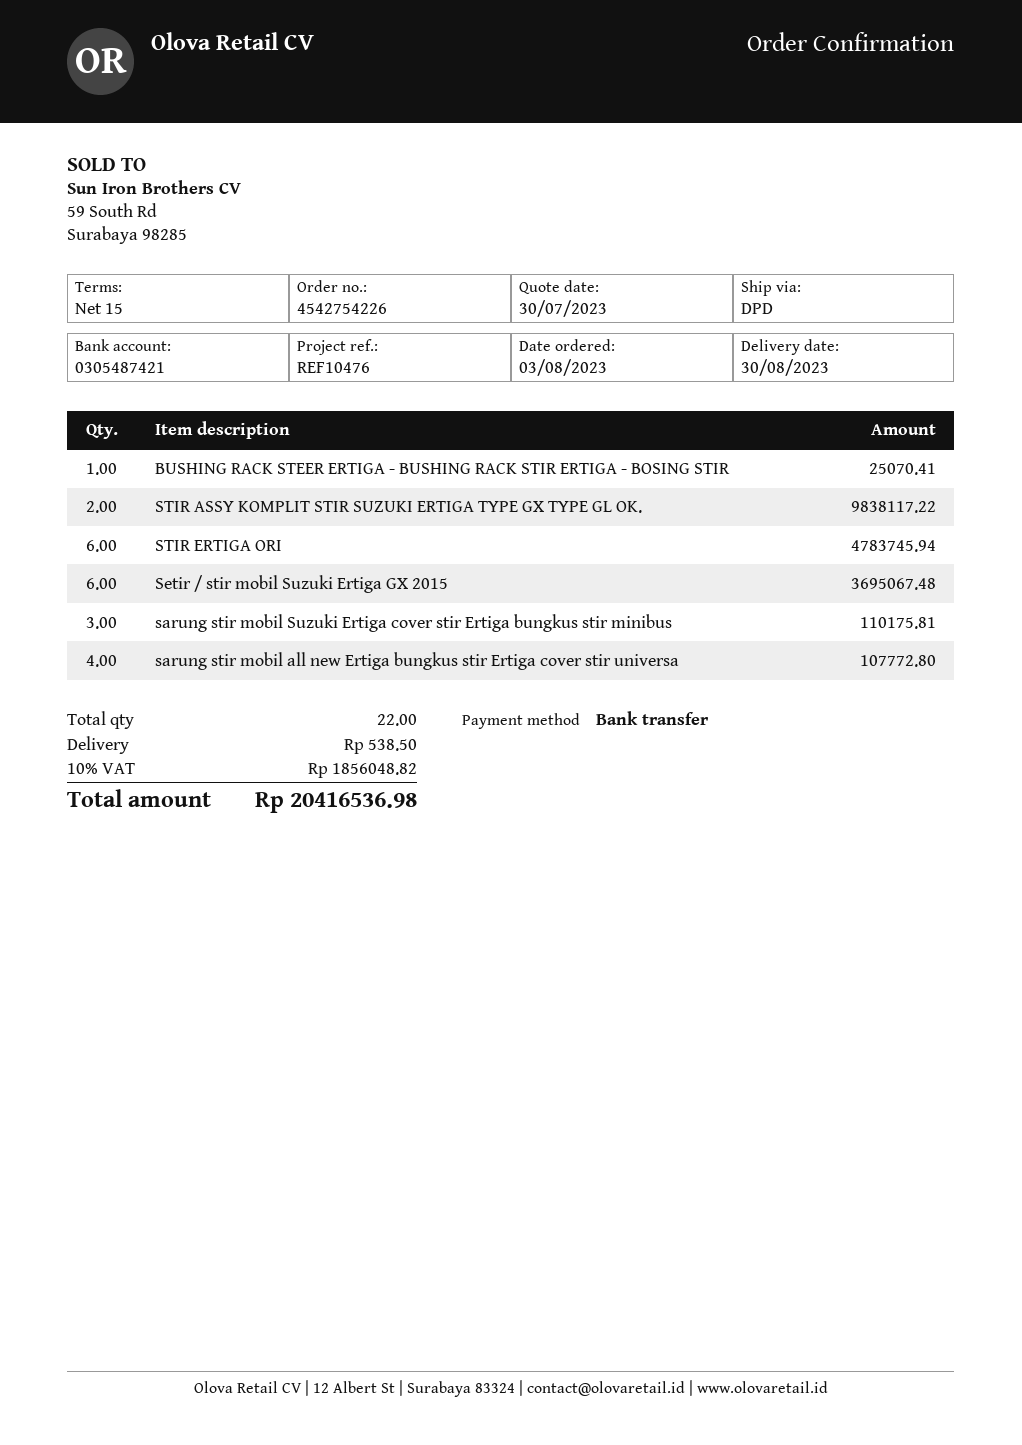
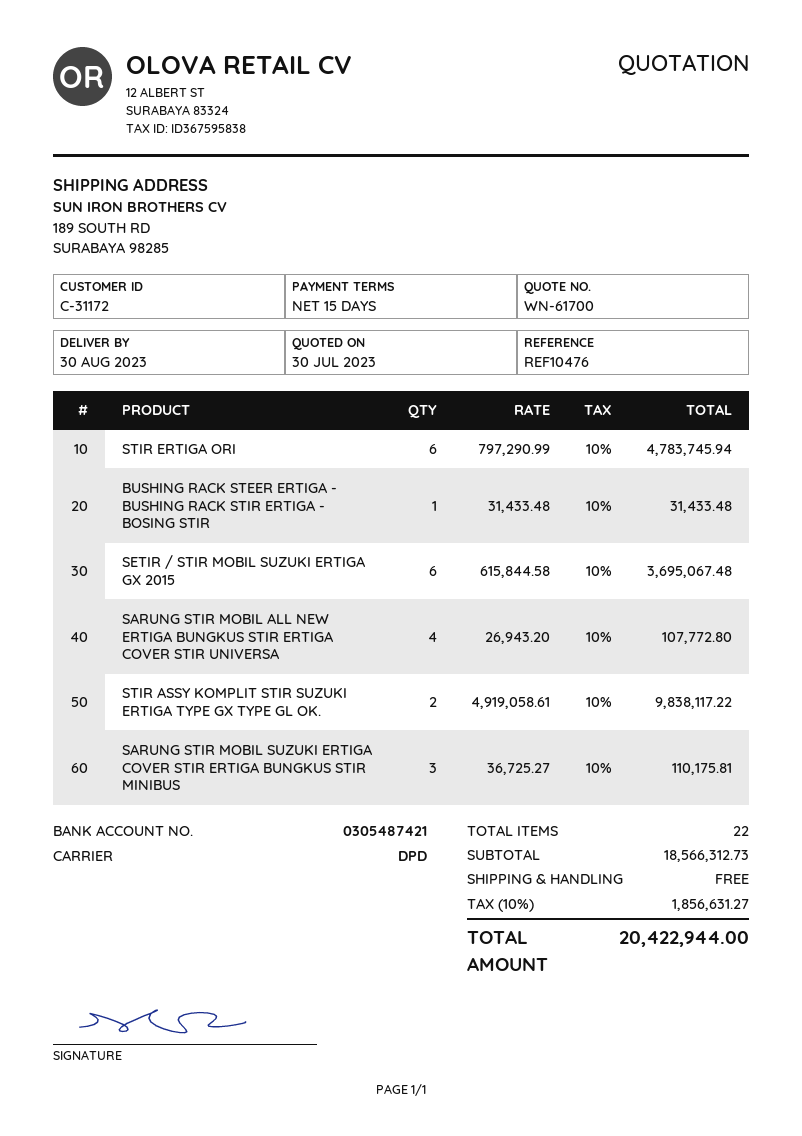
BUSHING RACK STEER ERTIGA - BUSHING RACK STIR ERTIGA - BOSING STIR: 1 for 25070.41 -> 1 for 31433.48
shipping: 538.50 -> 0.00
tax: 10% = 1856048.82 -> 10% = 1856631.27
total: 20416536.98 -> 20422944.00

